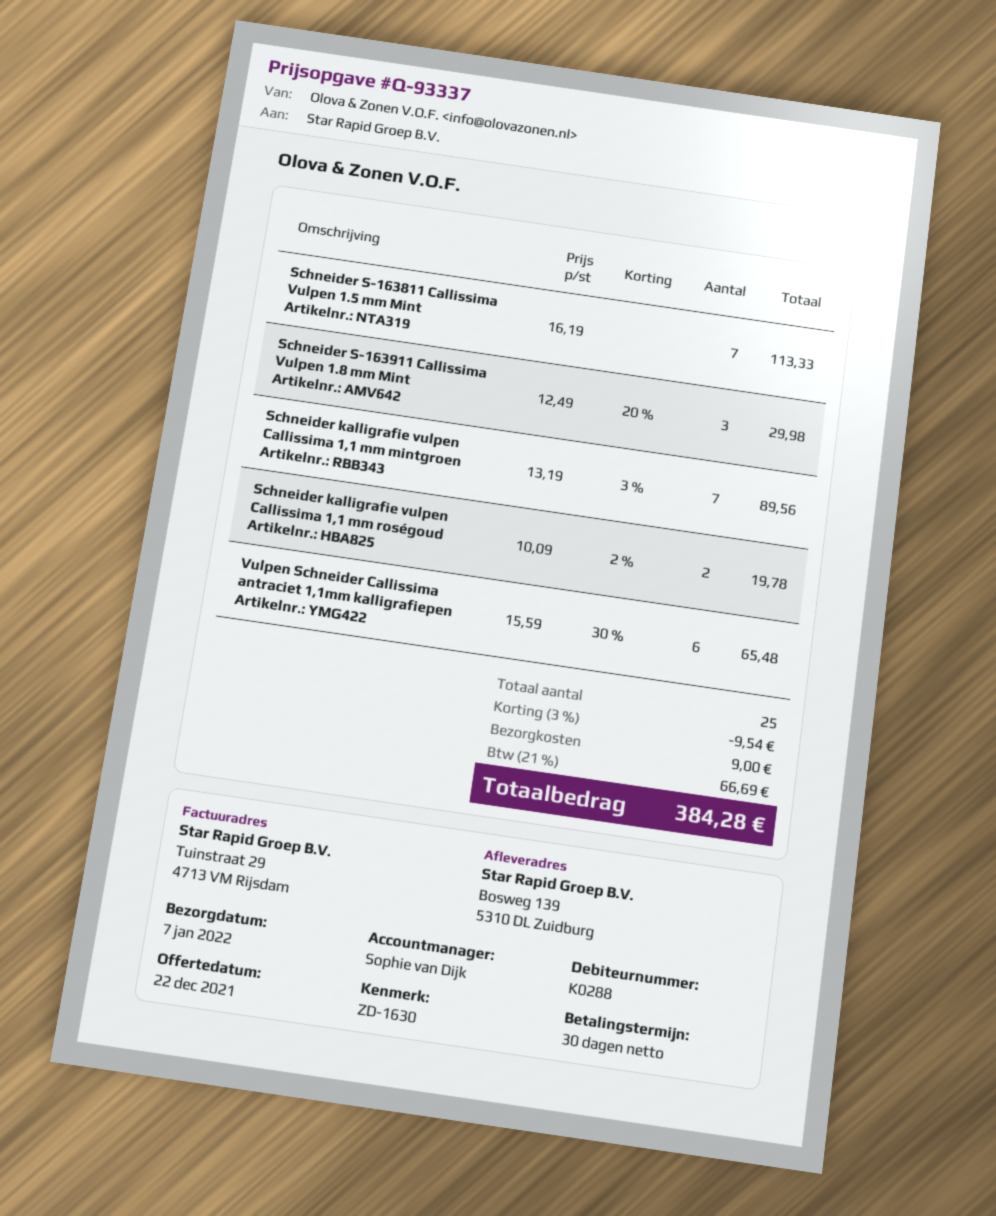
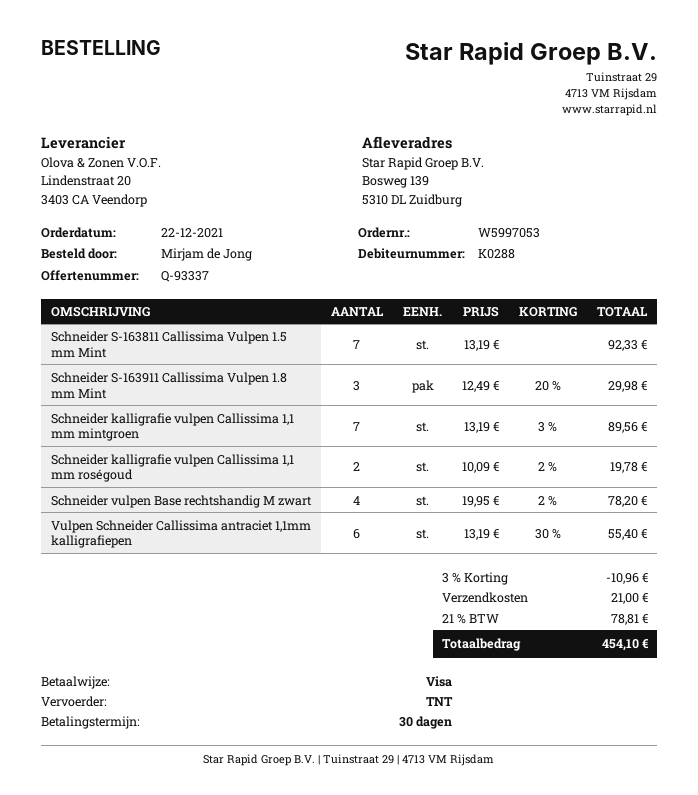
Schneider S-163811 Callissima Vulpen 1.5 mm Mint: 7 x 16.19 = 113.33 -> 7 x 13.19 = 92.33
Vulpen Schneider Callissima antraciet 1,1mm kalligrafiepen: 6 x 15.59 - 30% = 65.48 -> 6 x 13.19 - 30% = 55.40
Schneider vulpen Base rechtshandig M zwart: none -> 4 x 19.95 - 2% = 78.20
discount: 3% = 9.54 -> 3% = 10.96
shipping: 9.00 -> 21.00
tax: 21% = 66.69 -> 21% = 78.81
total: 384.28 -> 454.10

